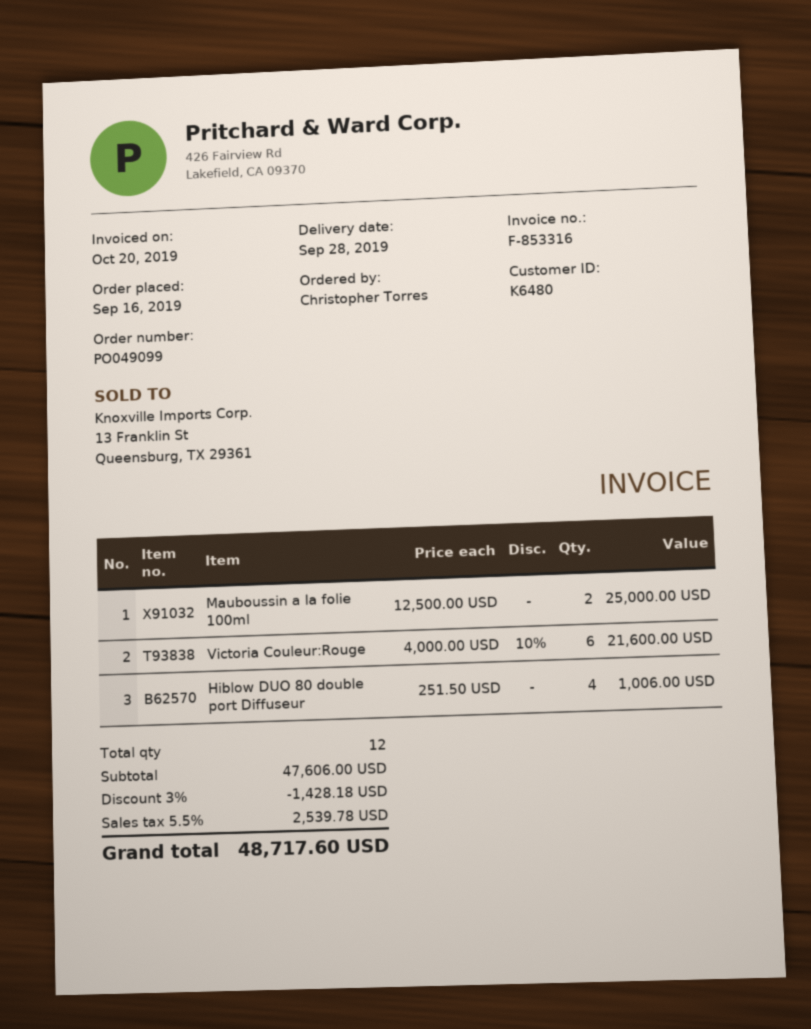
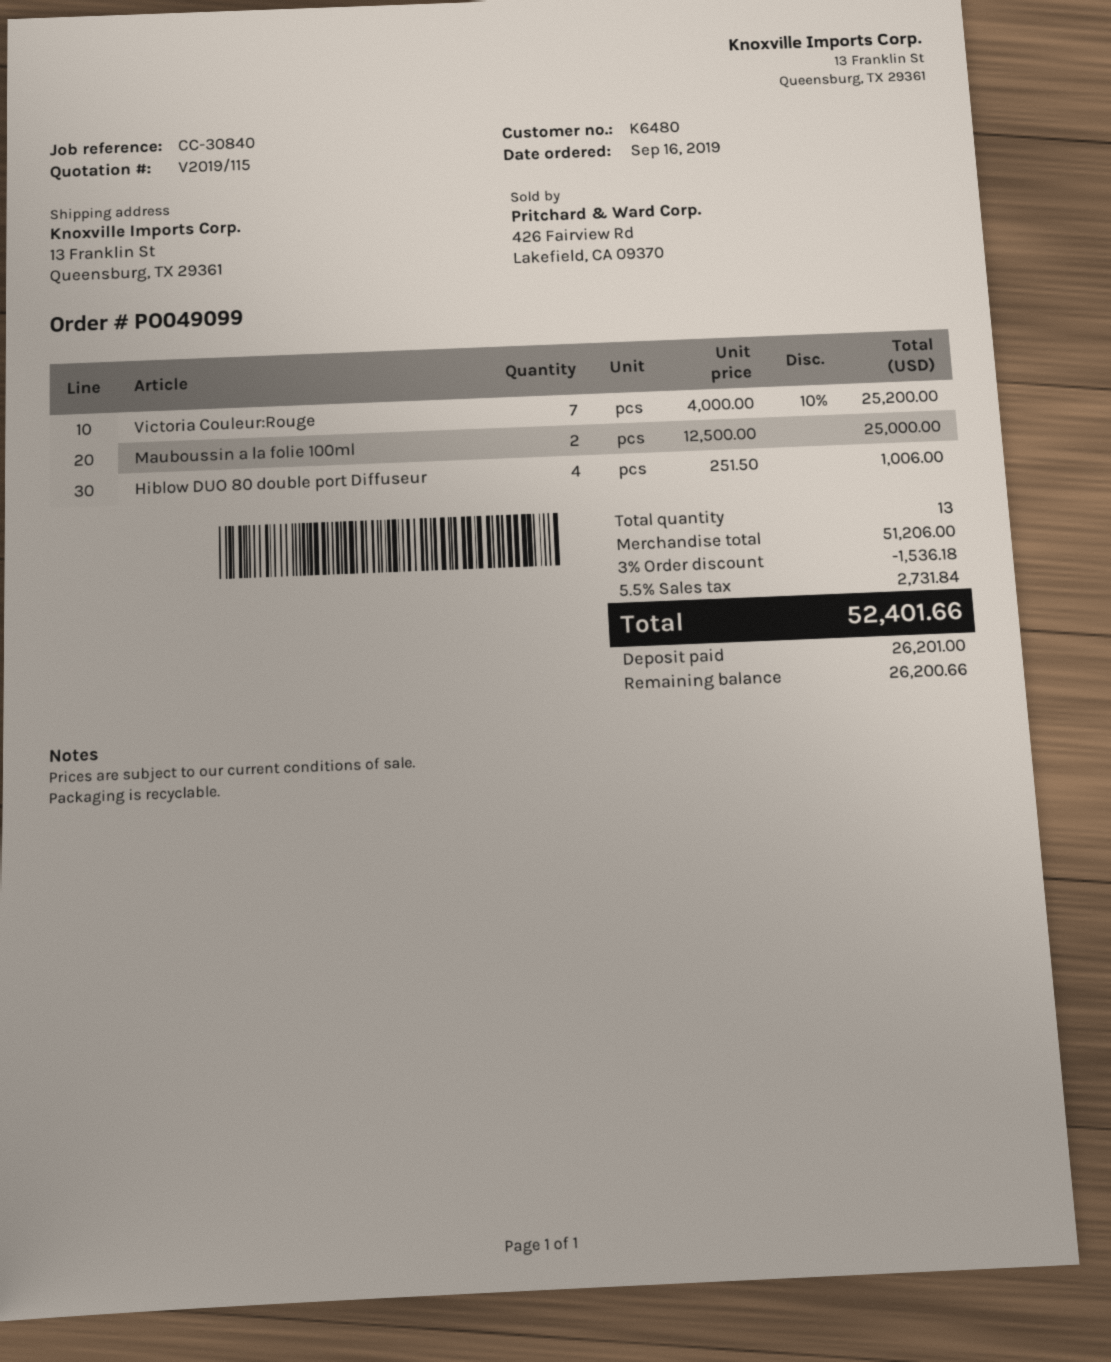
Victoria Couleur:Rouge: 6 x 4000.00 - 10% = 21600.00 -> 7 x 4000.00 - 10% = 25200.00
total quantity: 12 -> 13
subtotal: 47606.00 -> 51206.00
discount: 3% = 1428.18 -> 3% = 1536.18
tax: 5.5% = 2539.78 -> 5.5% = 2731.84
total: 48717.60 -> 52401.66

